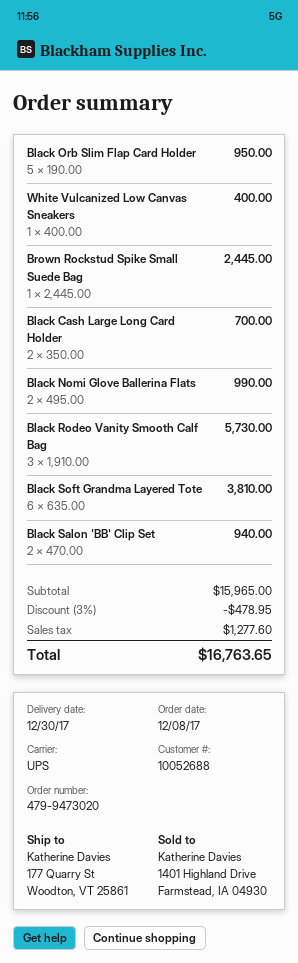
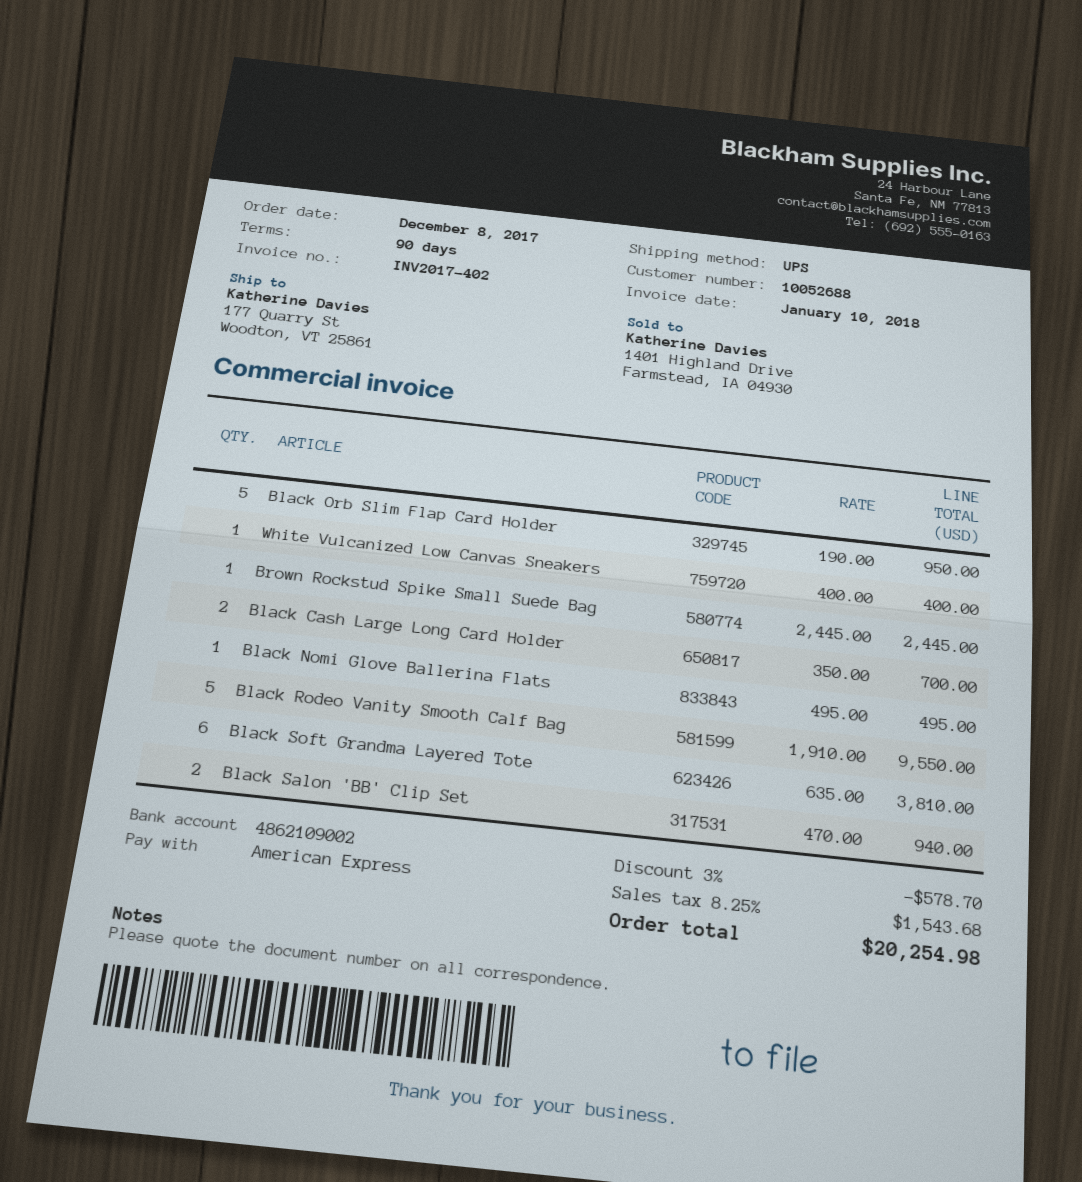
Black Nomi Glove Ballerina Flats: 2 x 495.00 = 990.00 -> 1 x 495.00 = 495.00
Black Rodeo Vanity Smooth Calf Bag: 3 x 1910.00 = 5730.00 -> 5 x 1910.00 = 9550.00
discount: 3% = 478.95 -> 3% = 578.70
tax: 1277.60 -> 1543.68
total: 16763.65 -> 20254.98

